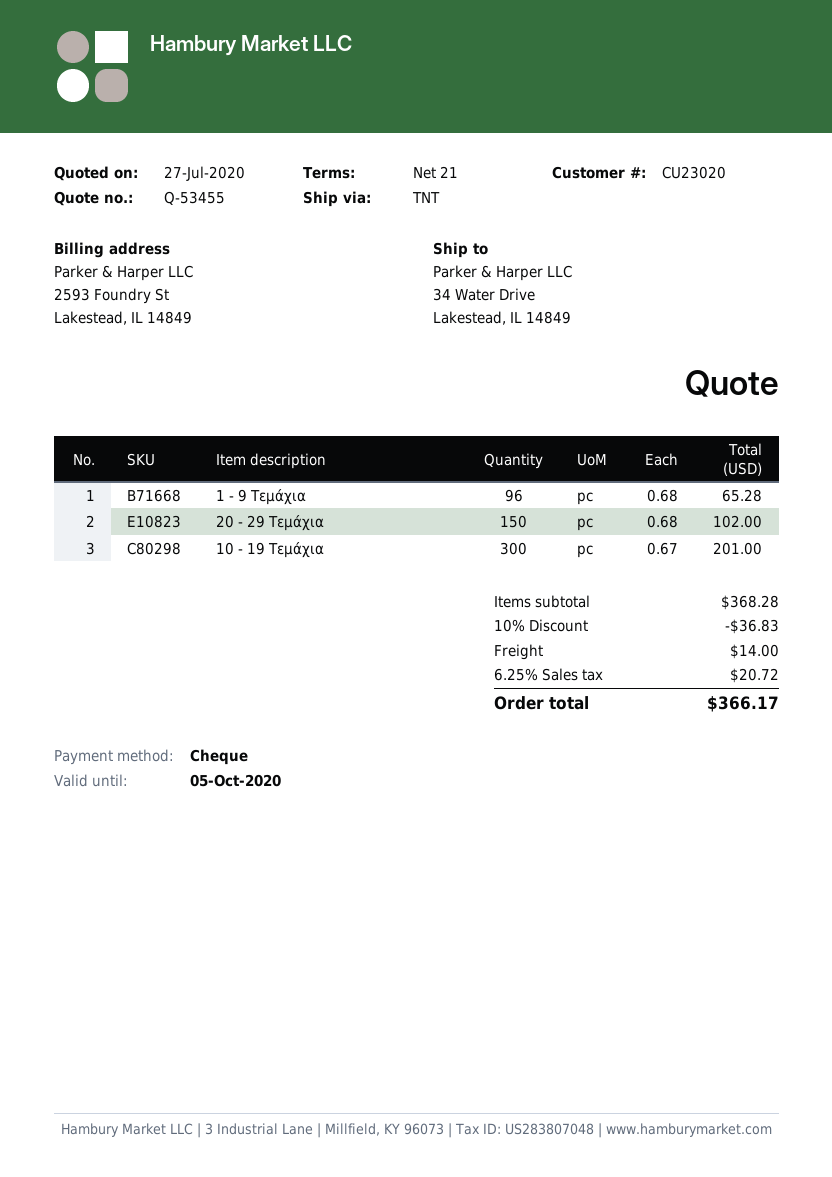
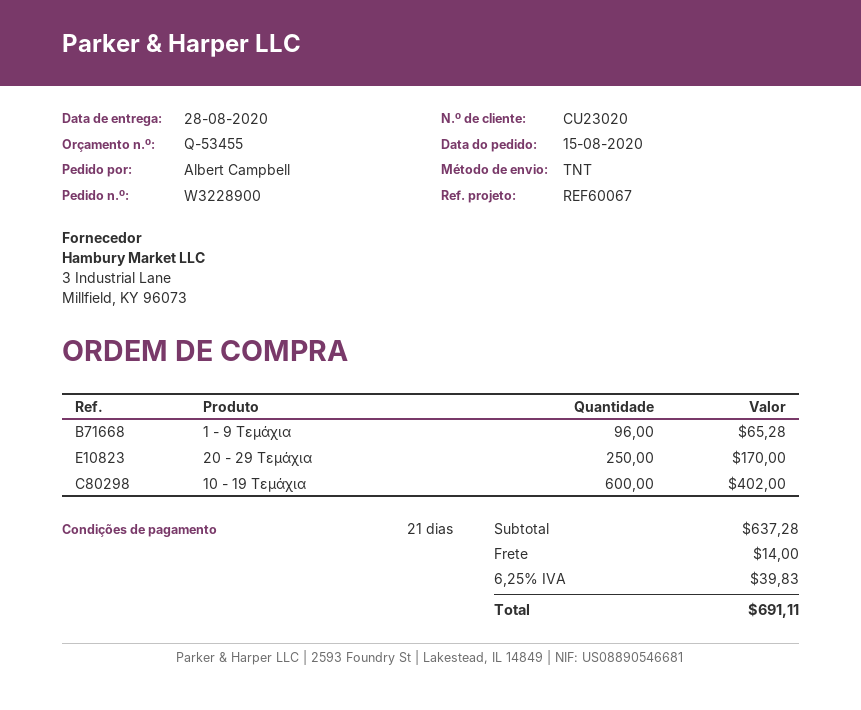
20 - 29 Τεμάχια: 150 for 102.00 -> 250 for 170.00
10 - 19 Τεμάχια: 300 for 201.00 -> 600 for 402.00
subtotal: 368.28 -> 637.28
discount: 10% = 36.83 -> none
tax: 6.25% = 20.72 -> 6.25% = 39.83
total: 366.17 -> 691.11

